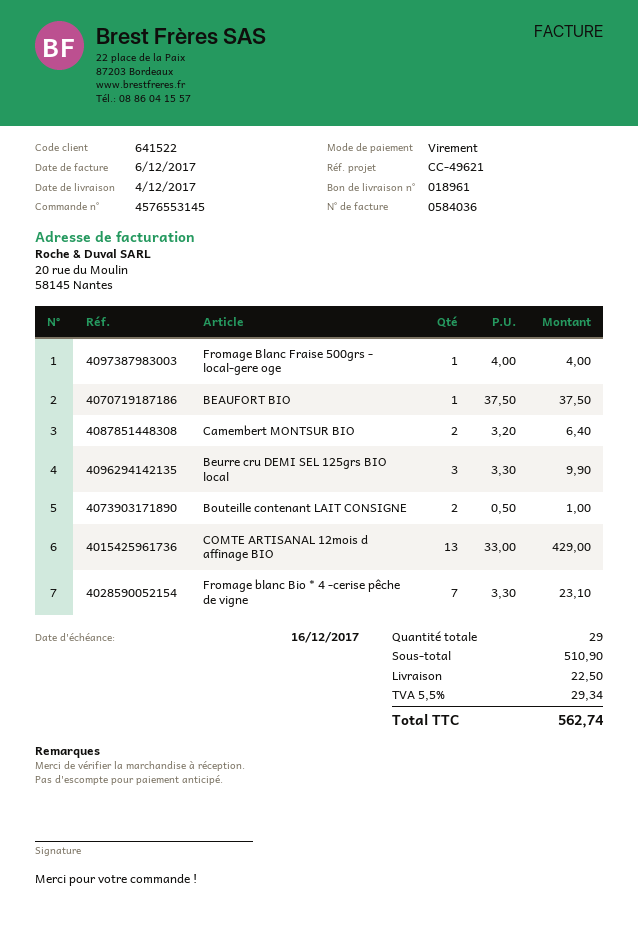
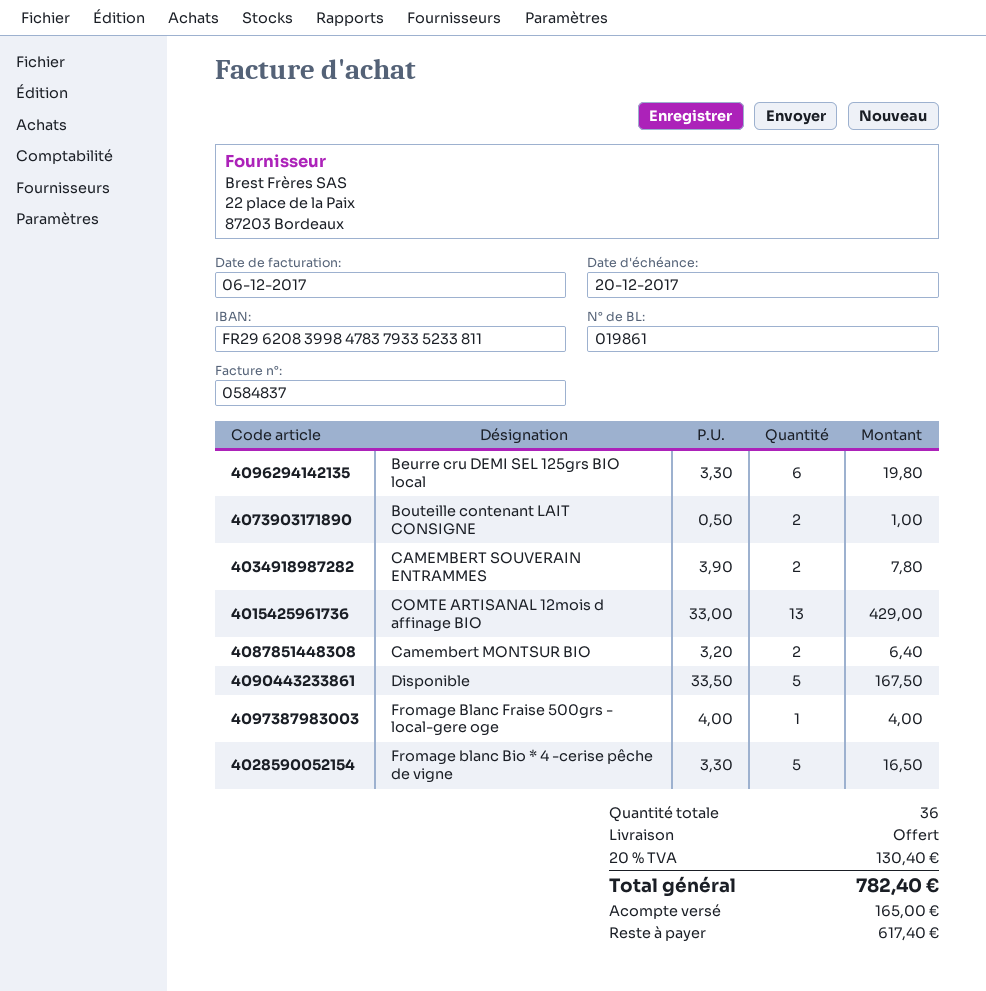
delivery note number: 018961 -> 019861
invoice number: 0584036 -> 0584837
due date: 2017-12-16 -> 2017-12-20
BEAUFORT BIO: 1 x 37.50 = 37.50 -> none
Beurre cru DEMI SEL 125grs BIO local: 3 x 3.30 = 9.90 -> 6 x 3.30 = 19.80
Fromage blanc Bio * 4 -cerise pêche de vigne: 7 x 3.30 = 23.10 -> 5 x 3.30 = 16.50
CAMEMBERT SOUVERAIN ENTRAMMES: none -> 2 x 3.90 = 7.80
Disponible: none -> 5 x 33.50 = 167.50
total quantity: 29 -> 36
shipping: 22.50 -> 0.00
tax: 5.5% = 29.34 -> 20% = 130.40
total: 562.74 -> 782.40

